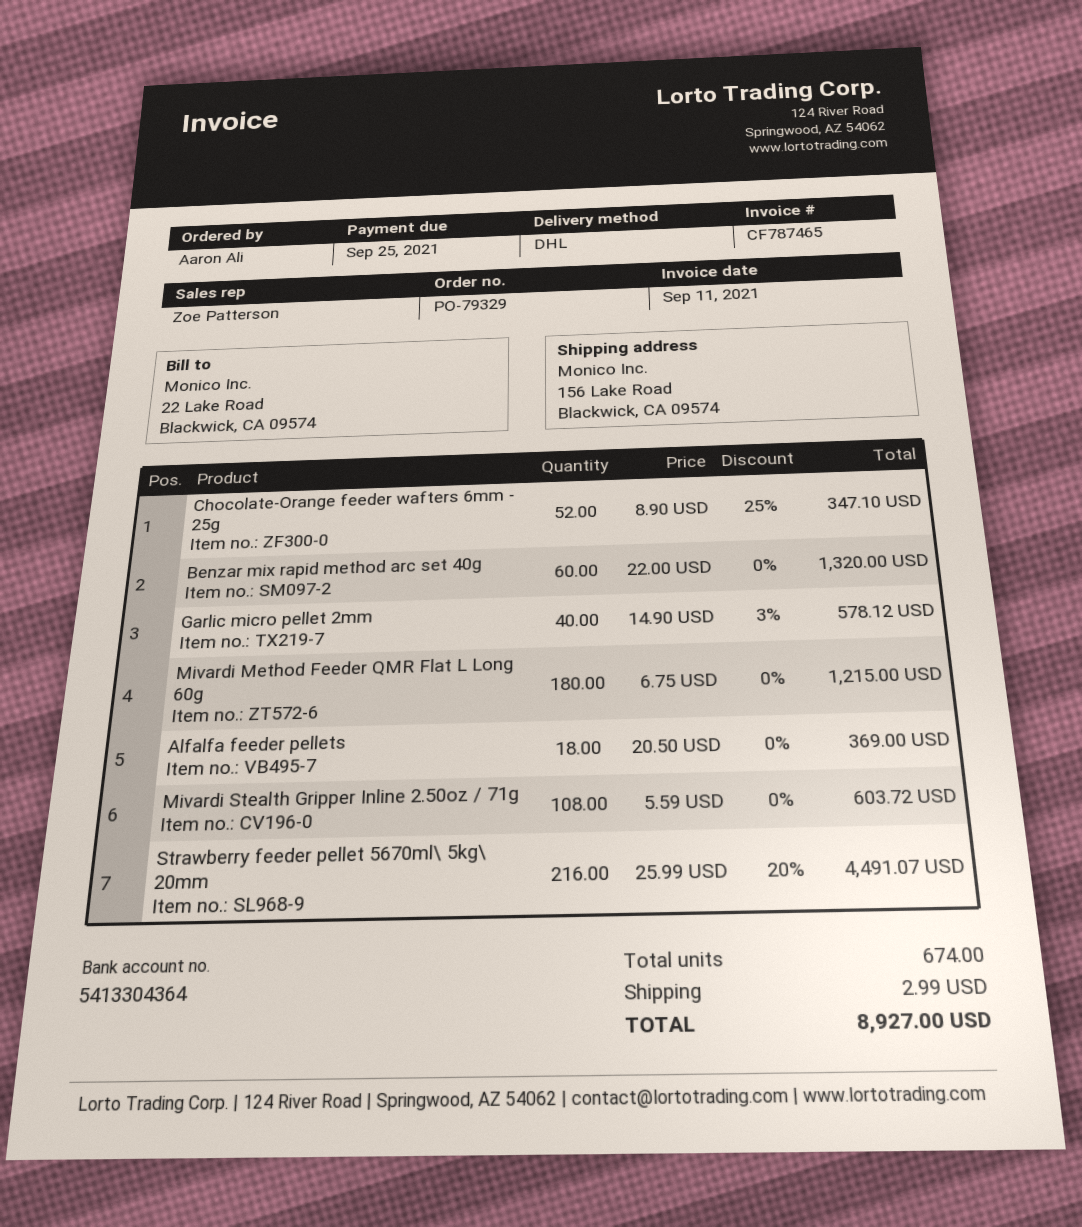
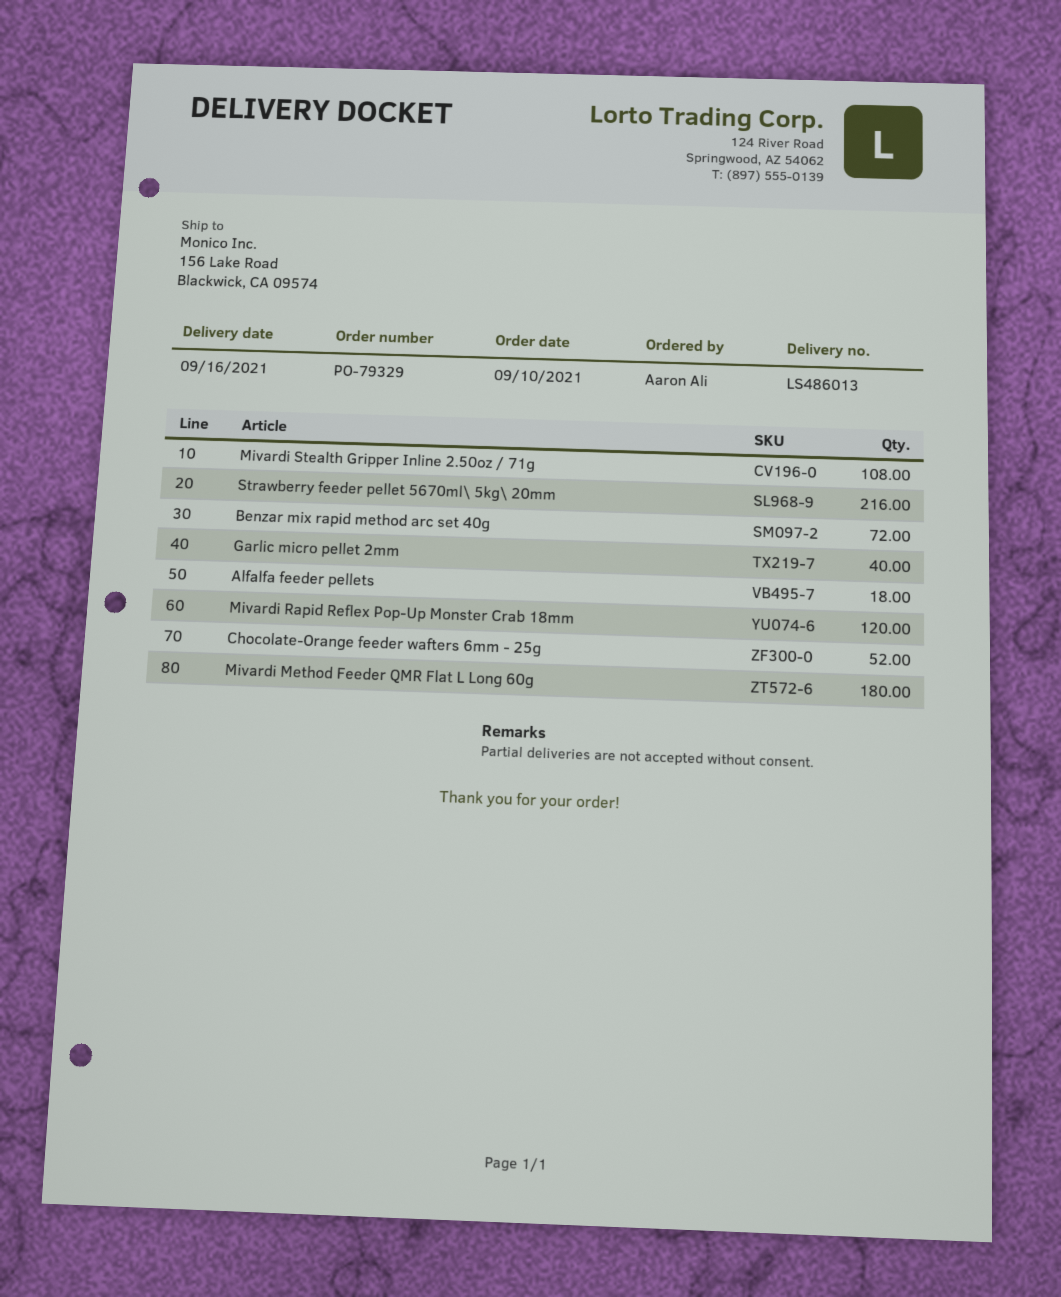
Benzar mix rapid method arc set 40g: 60 -> 72
Mivardi Rapid Reflex Pop-Up Monster Crab 18mm: none -> 120

